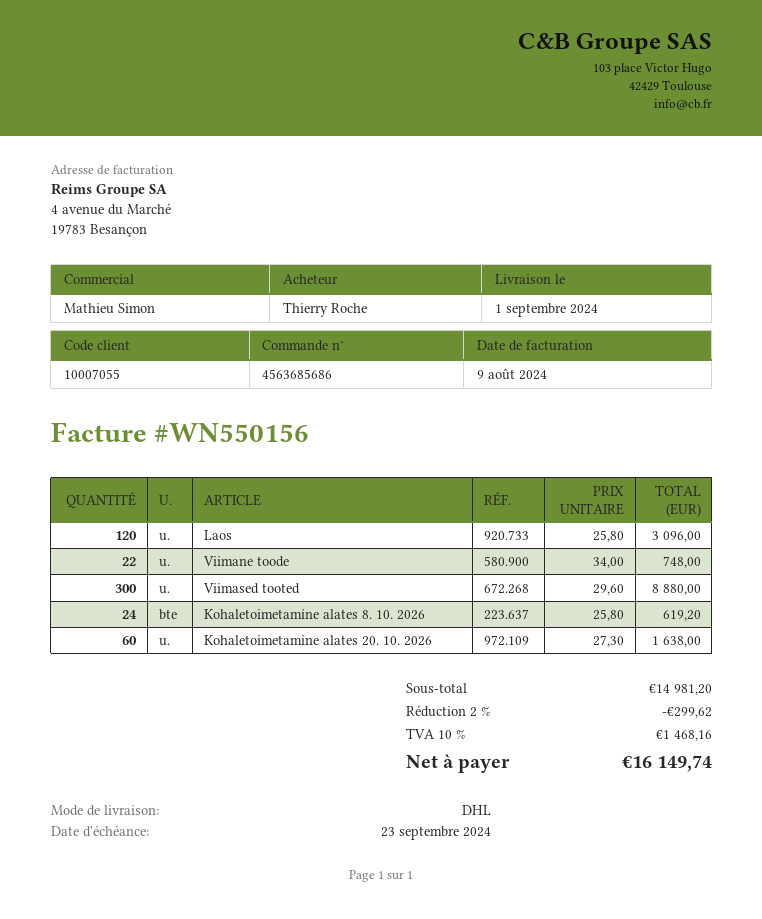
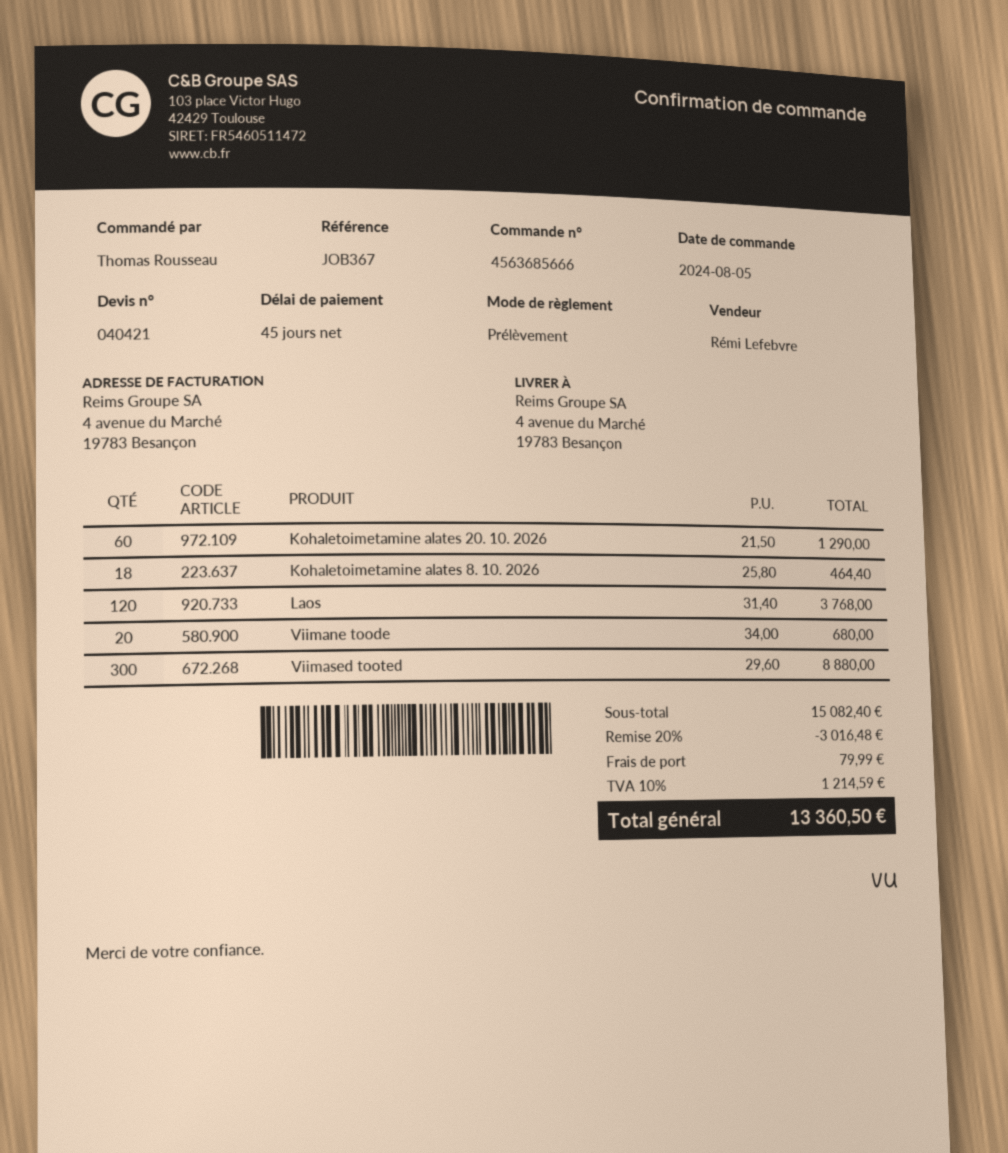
order number: 4563685686 -> 4563685666
ordered by: Thierry Roche -> Thomas Rousseau
sales rep: Mathieu Simon -> Rémi Lefebvre
Laos: 120 x 25.80 = 3096.00 -> 120 x 31.40 = 3768.00
Viimane toode: 22 x 34.00 = 748.00 -> 20 x 34.00 = 680.00
Kohaletoimetamine alates 8. 10. 2026: 24 x 25.80 = 619.20 -> 18 x 25.80 = 464.40
Kohaletoimetamine alates 20. 10. 2026: 60 x 27.30 = 1638.00 -> 60 x 21.50 = 1290.00
subtotal: 14981.20 -> 15082.40
discount: 2% = 299.62 -> 20% = 3016.48
shipping: none -> 79.99
tax: 10% = 1468.16 -> 10% = 1214.59
total: 16149.74 -> 13360.50

